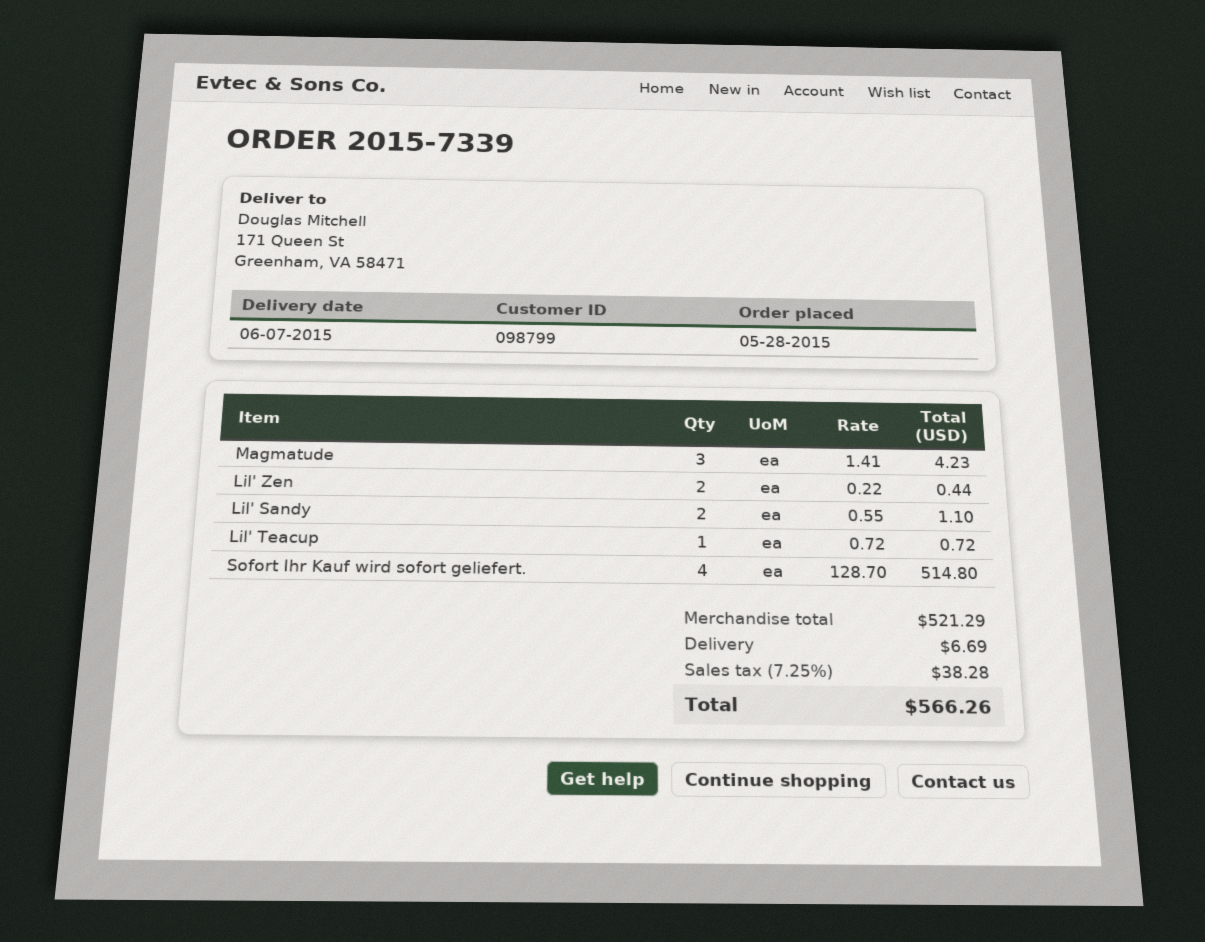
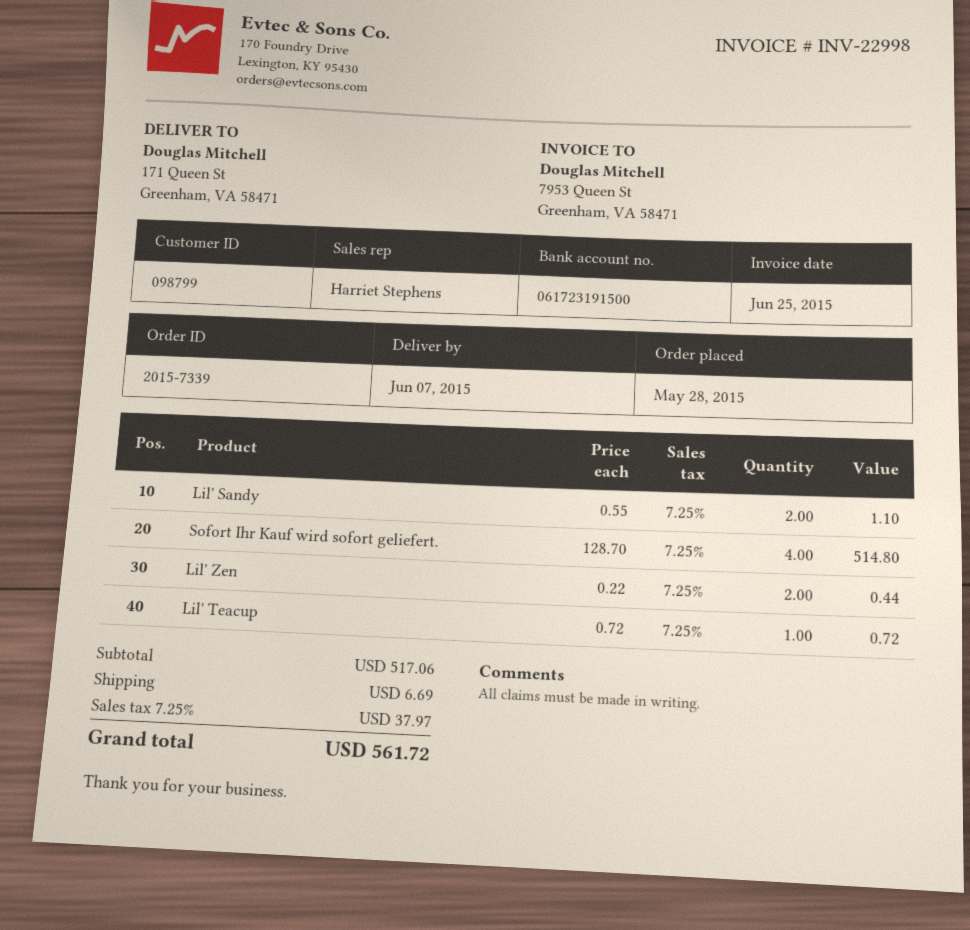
Magmatude: 3 x 1.41 = 4.23 -> none
subtotal: 521.29 -> 517.06
tax: 7.25% = 38.28 -> 7.25% = 37.97
total: 566.26 -> 561.72

